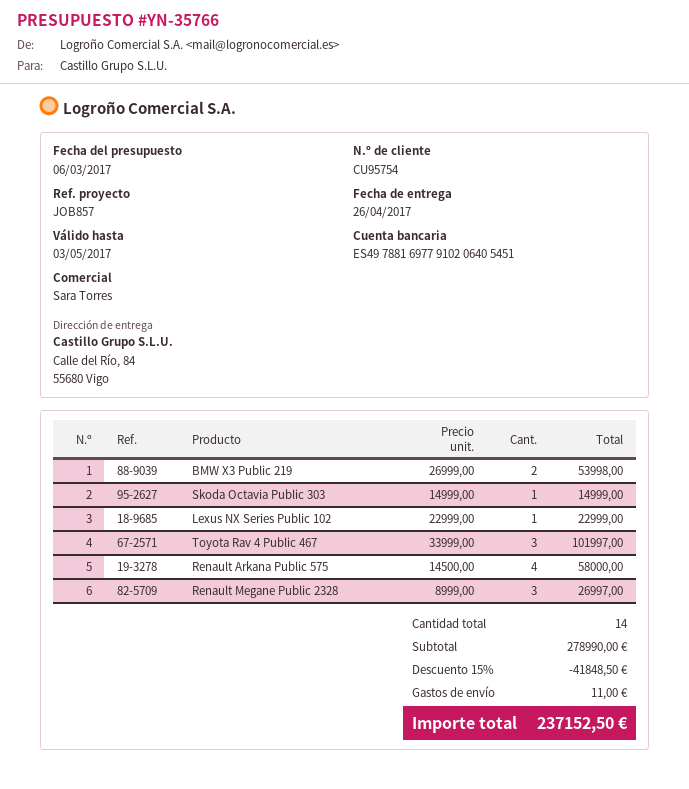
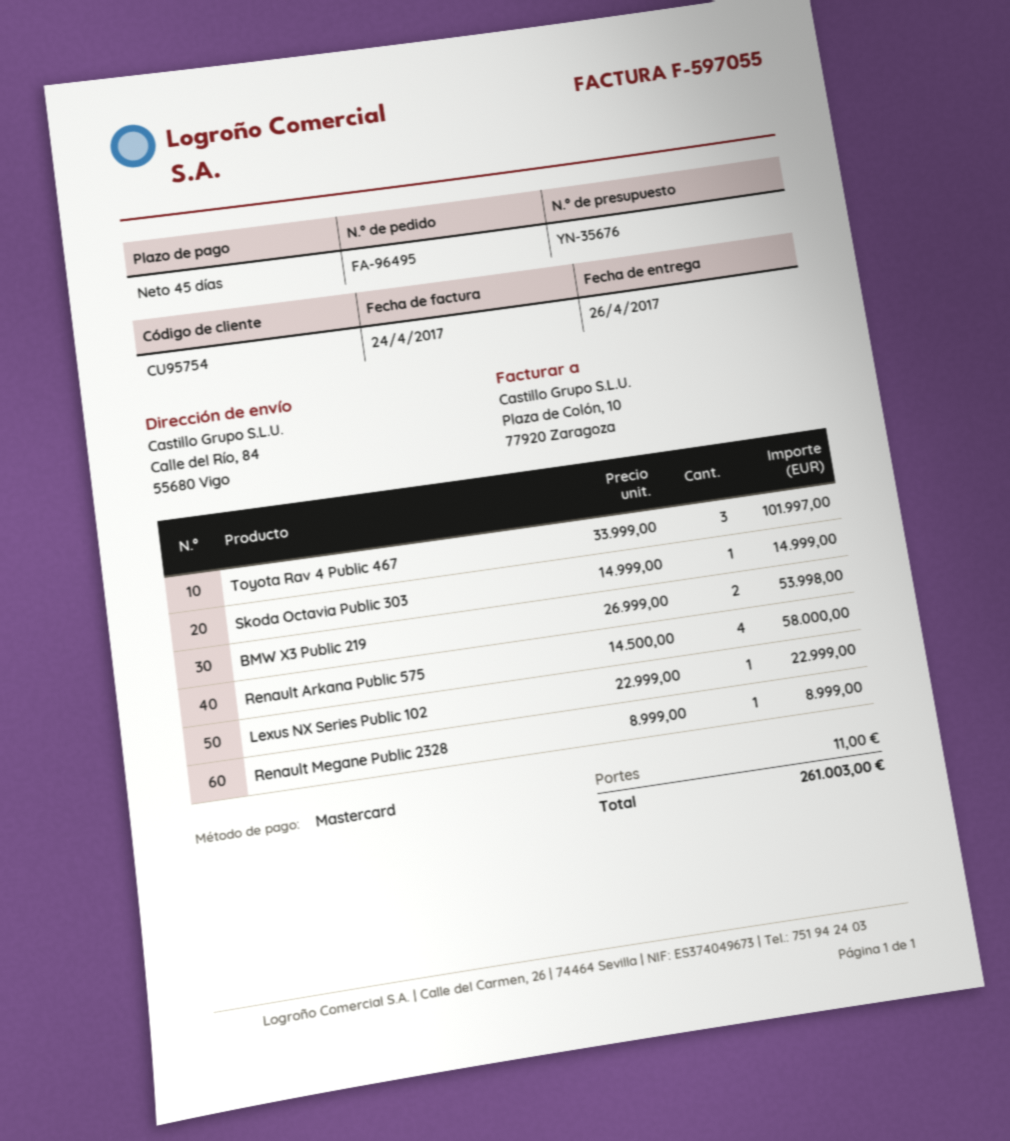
quote number: YN-35766 -> YN-35676
Renault Megane Public 2328: 3 x 8999.00 = 26997.00 -> 1 x 8999.00 = 8999.00
discount: 15% = 41848.50 -> none
total: 237152.50 -> 261003.00

